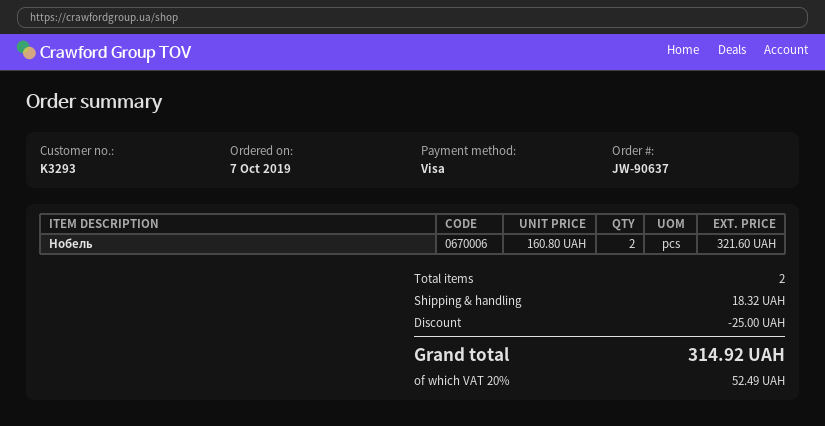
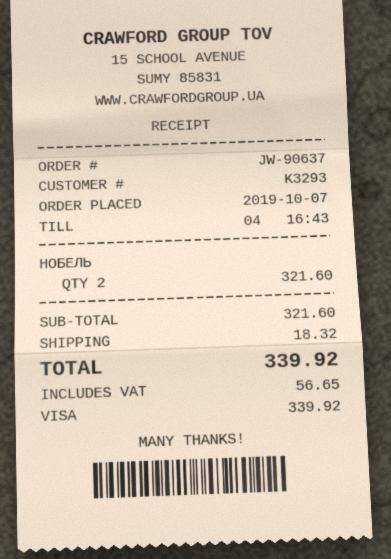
discount: 25.00 -> none
tax: 52.49 -> 56.65
total: 314.92 -> 339.92

